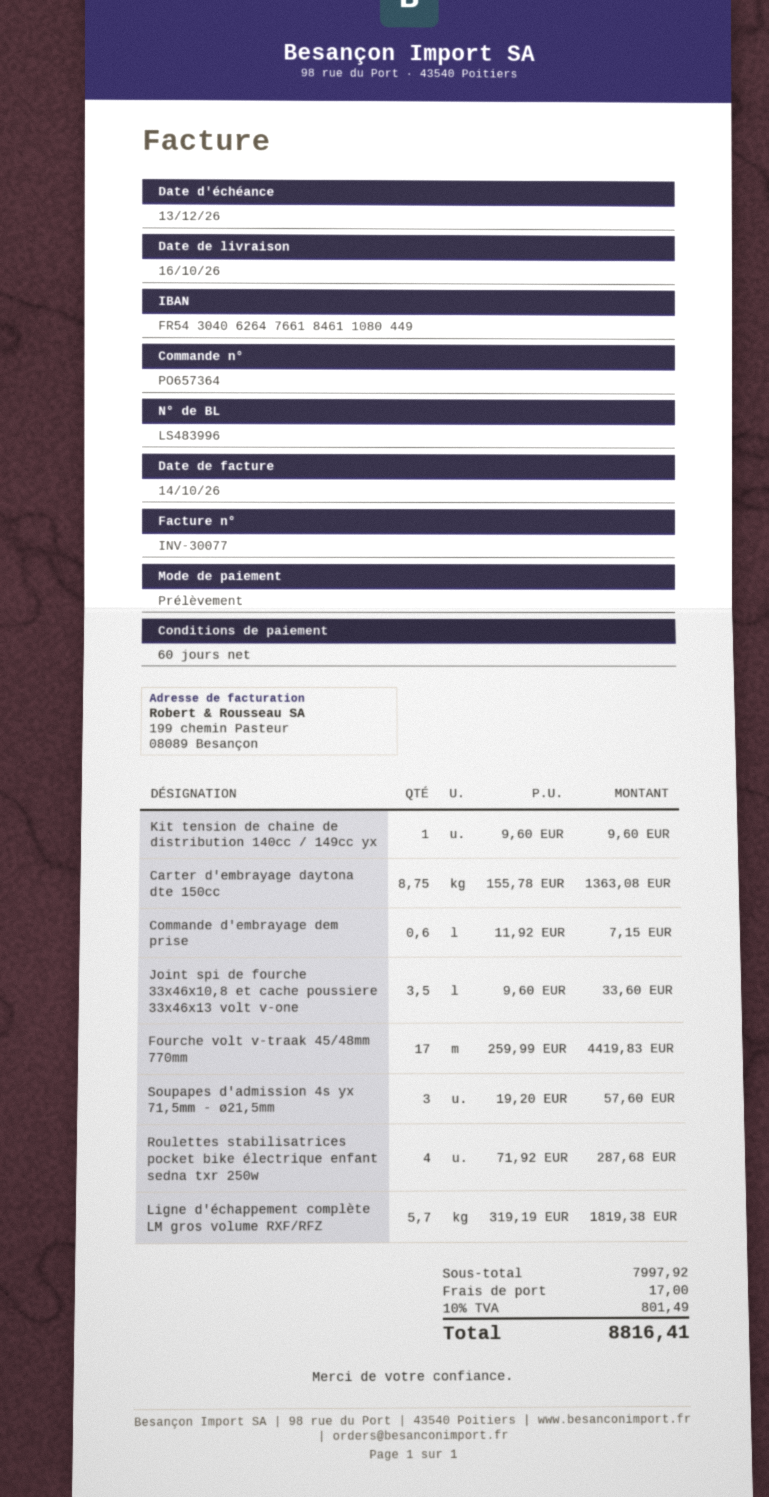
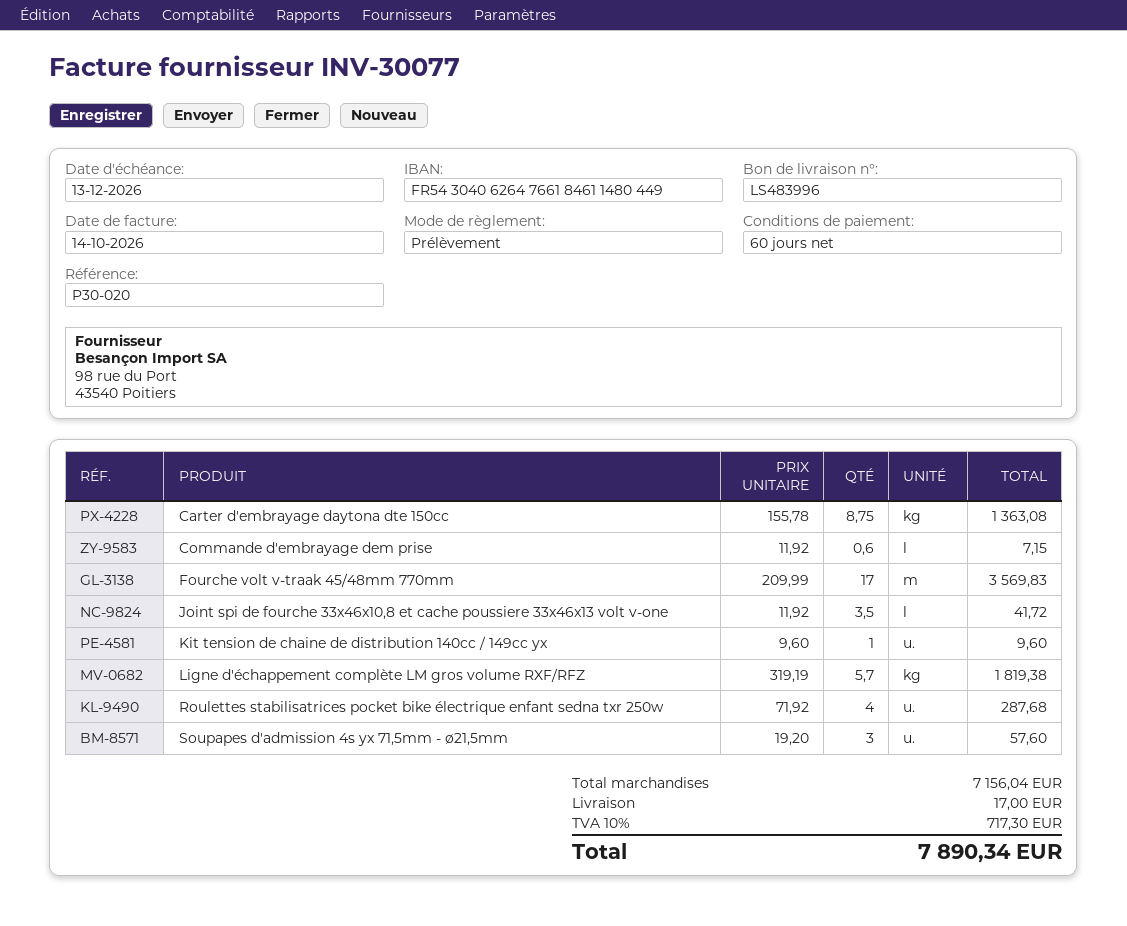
bank account: FR5430406264766184611080449 -> FR5430406264766184611480449
Joint spi de fourche 33x46x10,8 et cache poussiere 33x46x13 volt v-one: 3.5 x 9.60 = 33.60 -> 3.5 x 11.92 = 41.72
Fourche volt v-traak 45/48mm 770mm: 17 x 259.99 = 4419.83 -> 17 x 209.99 = 3569.83
subtotal: 7997.92 -> 7156.04
tax: 10% = 801.49 -> 10% = 717.30
total: 8816.41 -> 7890.34

